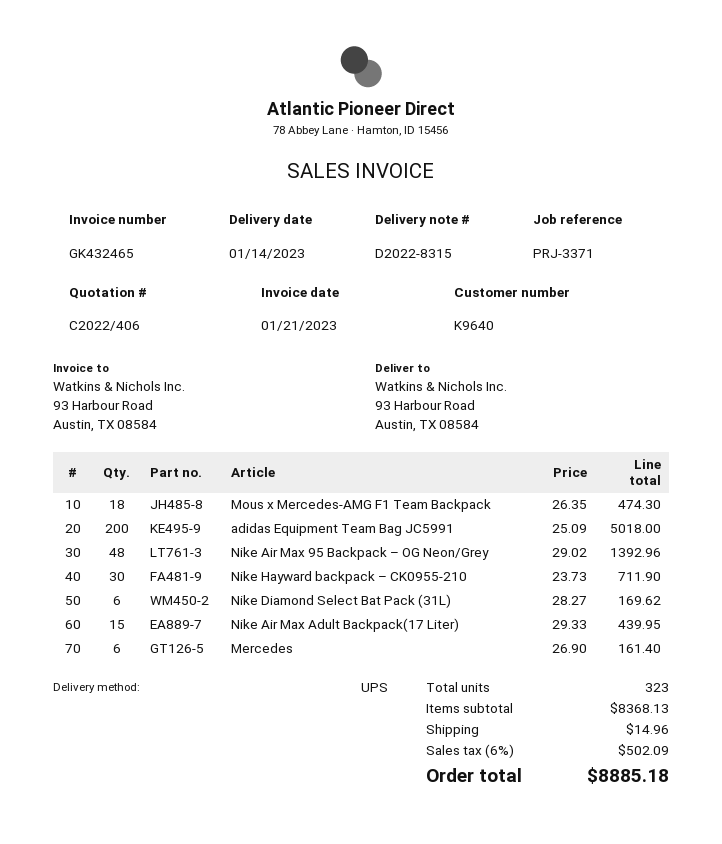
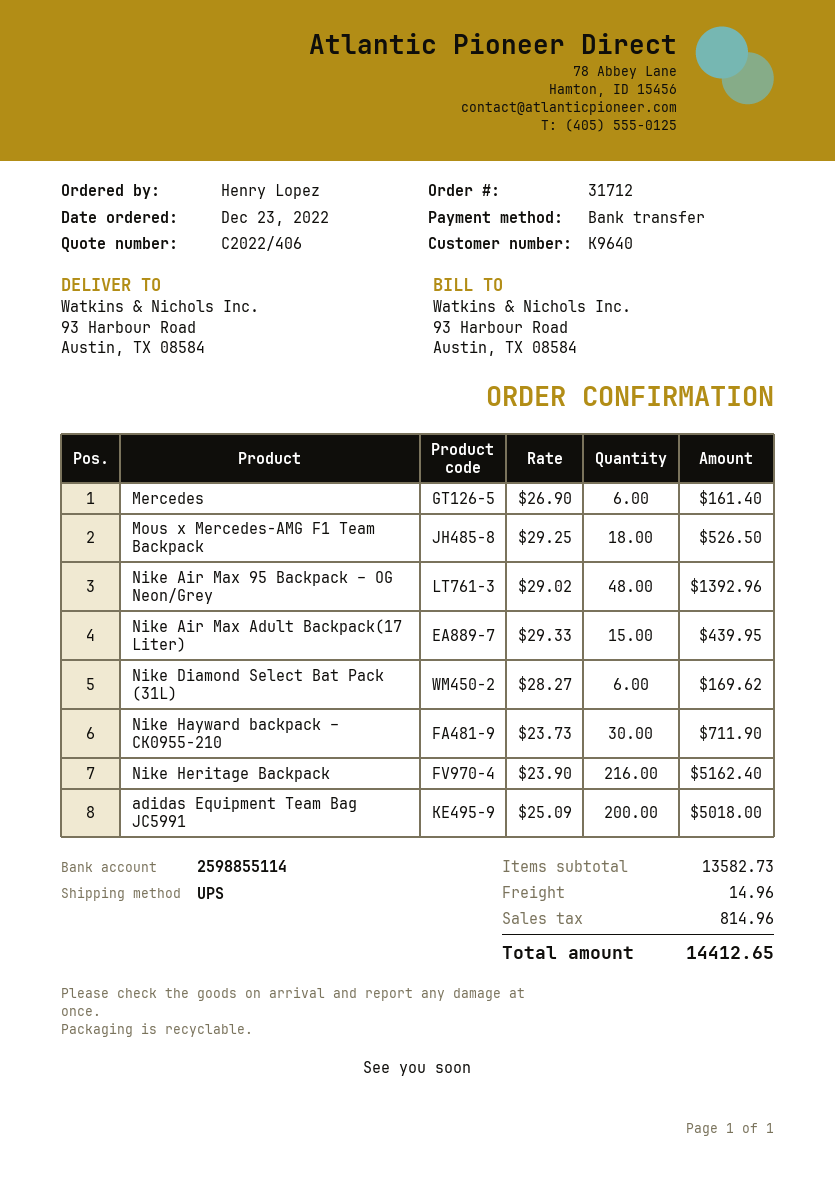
Mous x Mercedes-AMG F1 Team Backpack: 18 x 26.35 = 474.30 -> 18 x 29.25 = 526.50
Nike Heritage Backpack: none -> 216 x 23.90 = 5162.40
subtotal: 8368.13 -> 13582.73
tax: 502.09 -> 814.96
total: 8885.18 -> 14412.65

